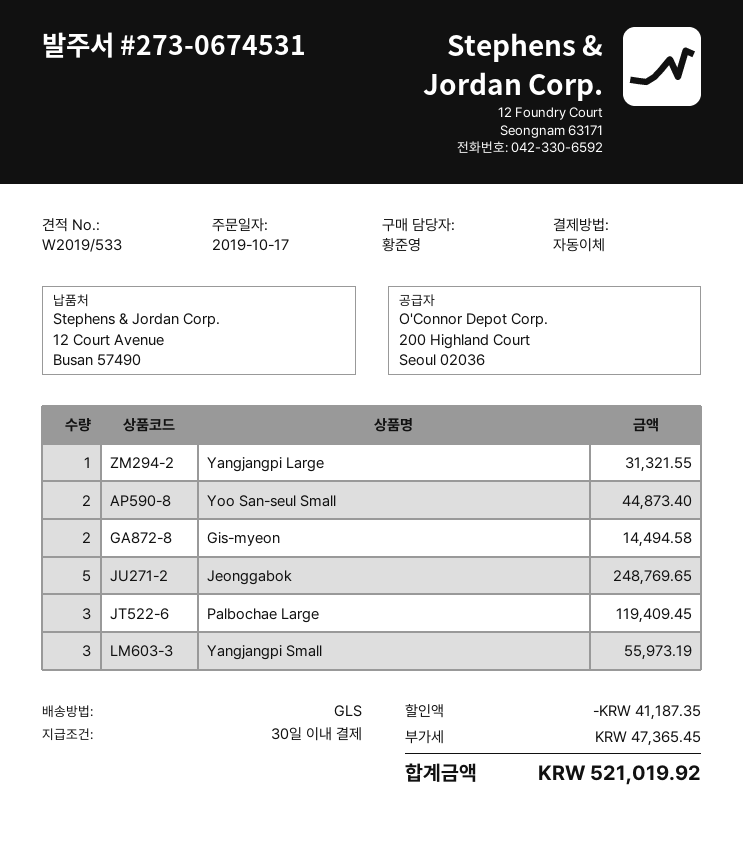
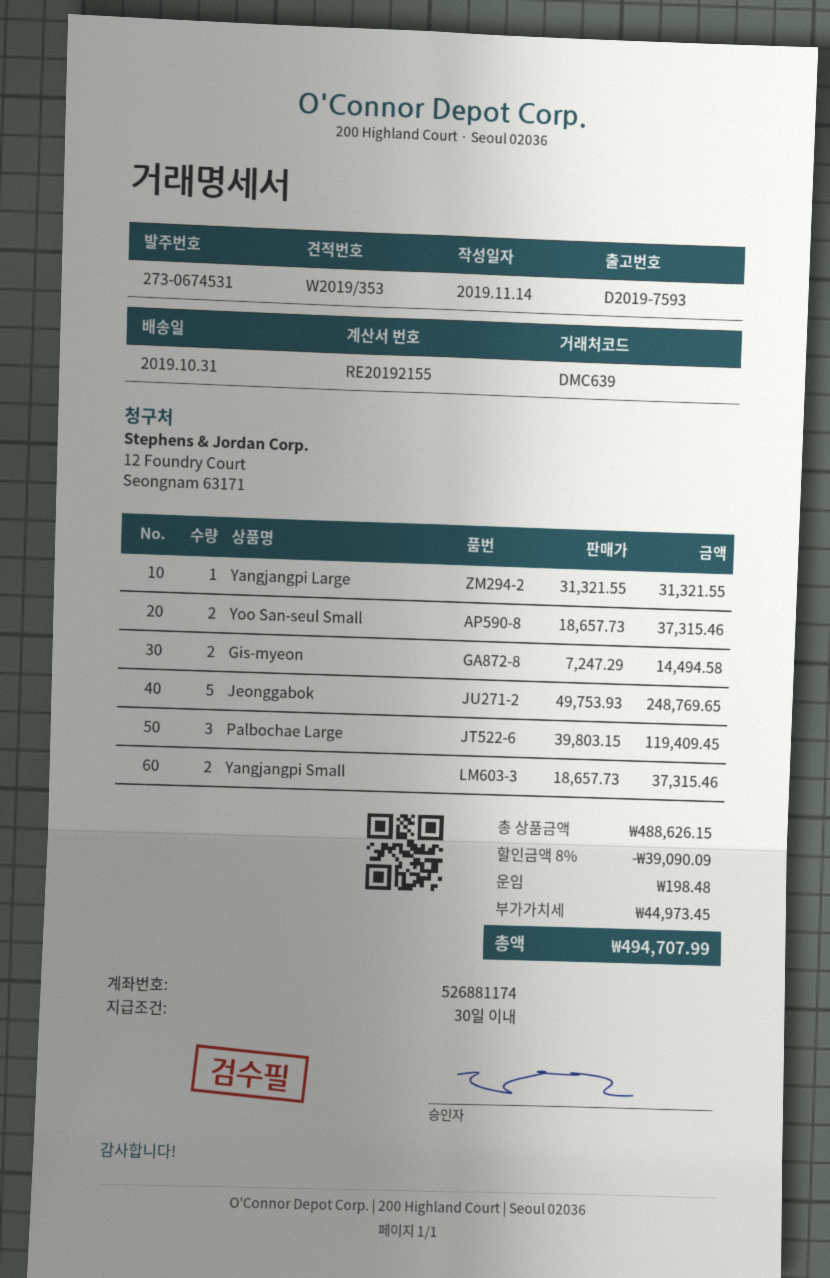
quote number: W2019/533 -> W2019/353
Yoo San-seul Small: 2 for 44873.40 -> 2 for 37315.46
Yangjangpi Small: 3 for 55973.19 -> 2 for 37315.46
discount: 41187.35 -> 39090.09
shipping: none -> 198.48
tax: 47365.45 -> 44973.45
total: 521019.92 -> 494707.99

